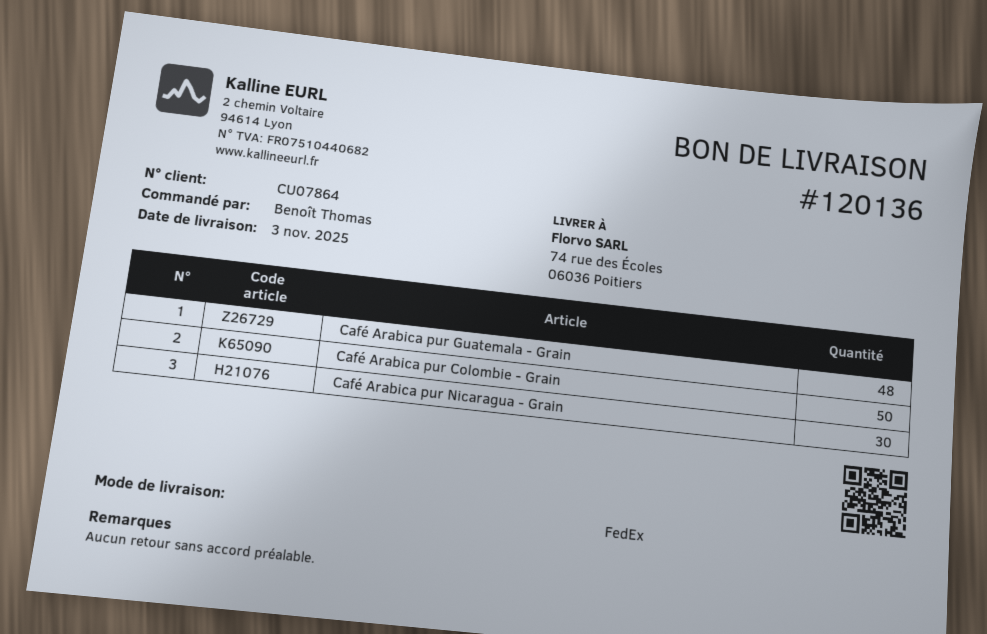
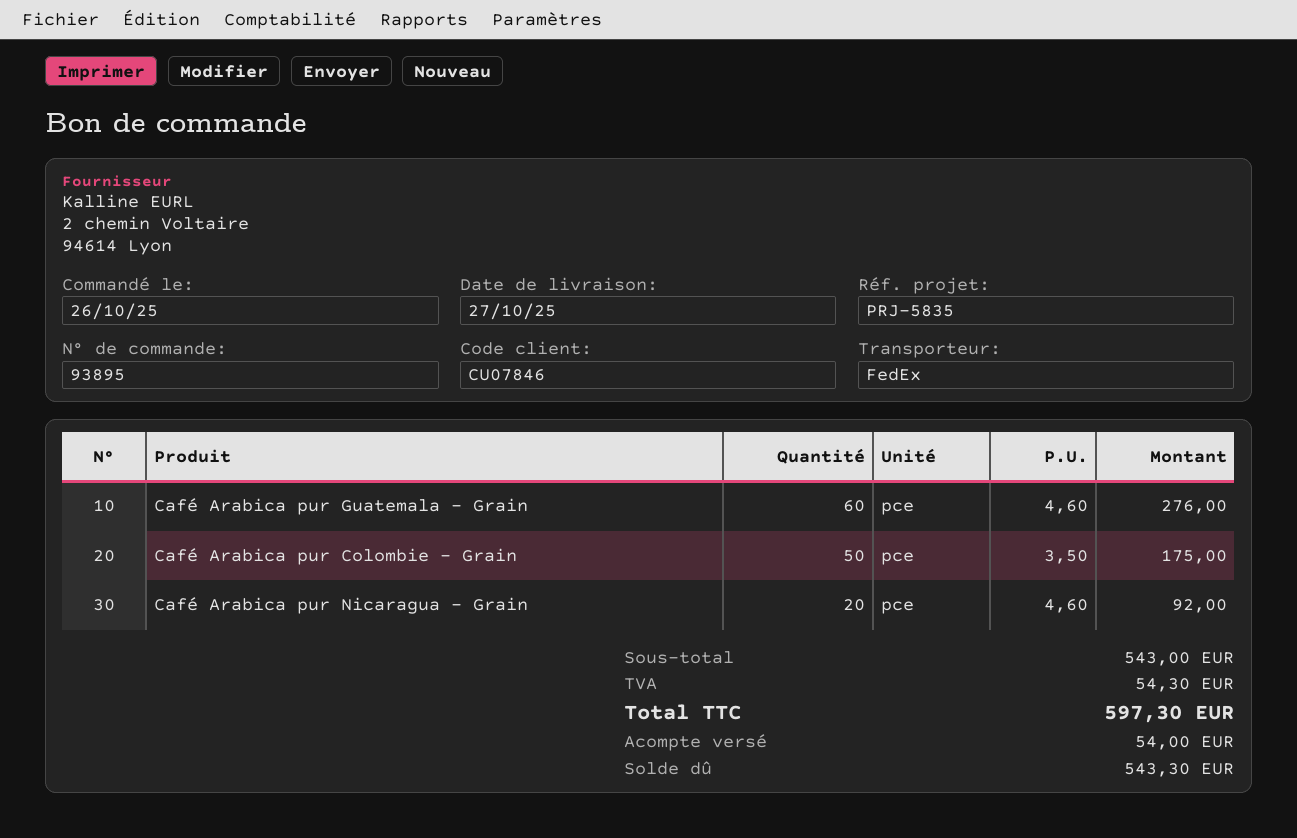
delivery date: 2025-11-03 -> 2025-10-27
customer number: CU07864 -> CU07846
Café Arabica pur Guatemala - Grain: 48 -> 60
Café Arabica pur Nicaragua - Grain: 30 -> 20

